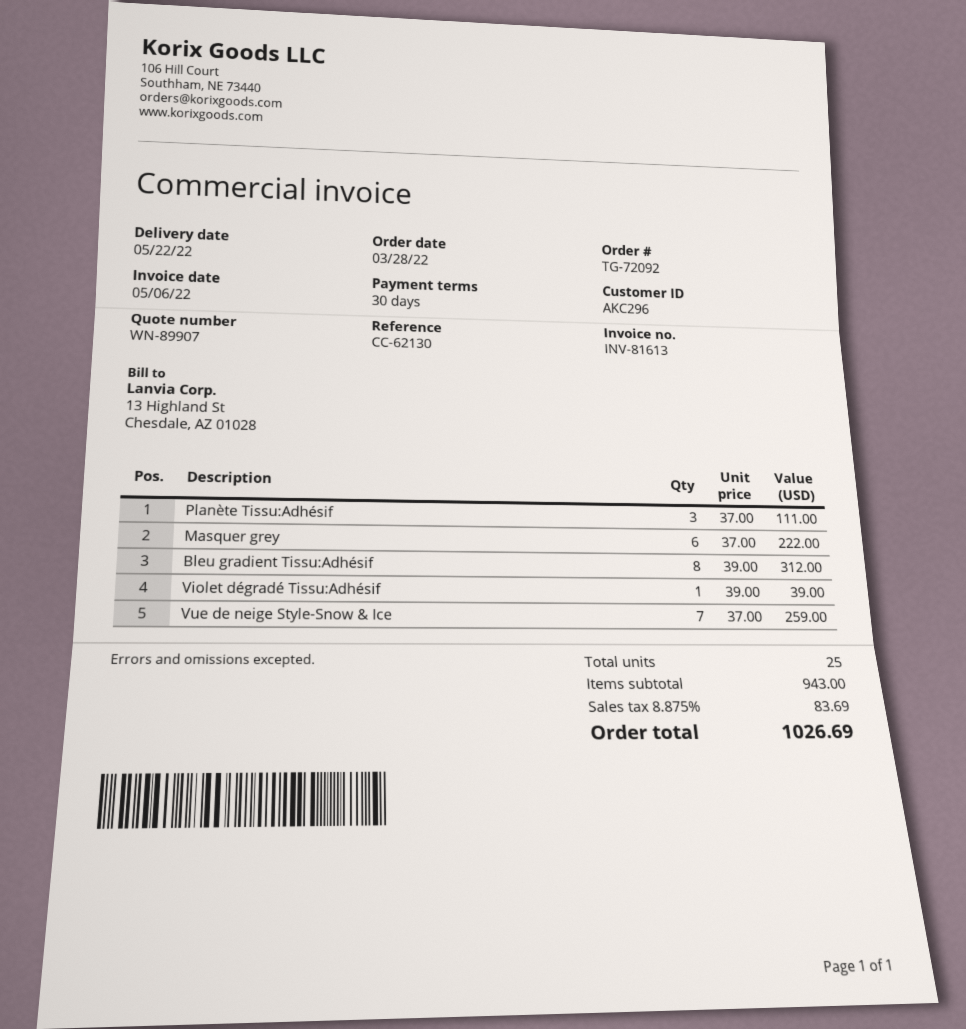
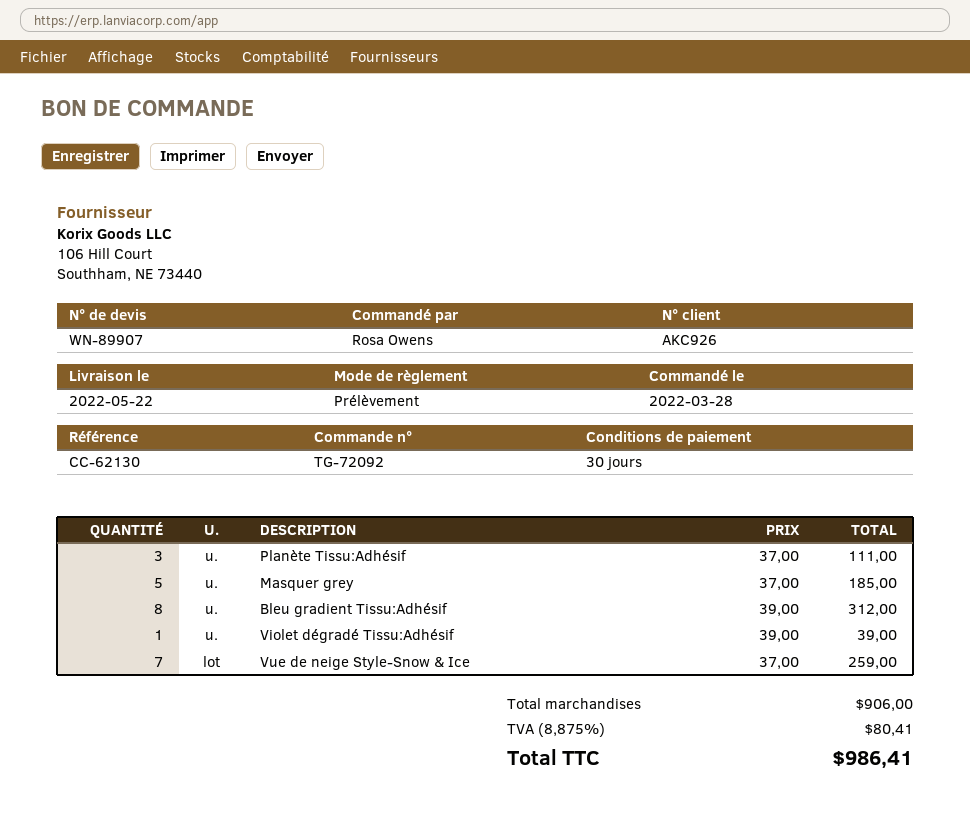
customer number: AKC296 -> AKC926
Masquer grey: 6 x 37.00 = 222.00 -> 5 x 37.00 = 185.00
subtotal: 943.00 -> 906.00
tax: 8.875% = 83.69 -> 8.875% = 80.41
total: 1026.69 -> 986.41

